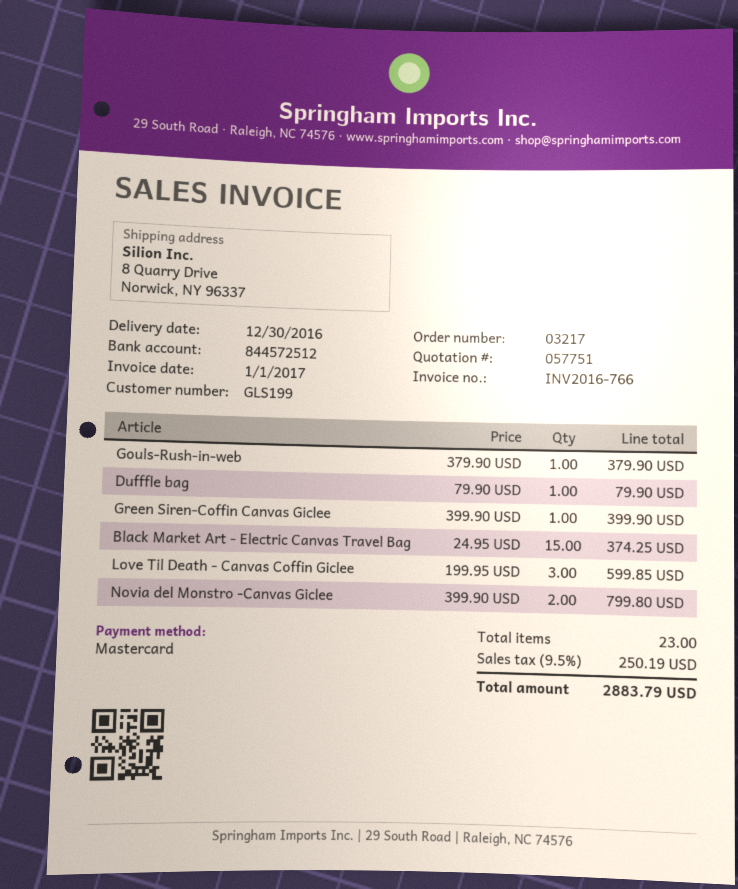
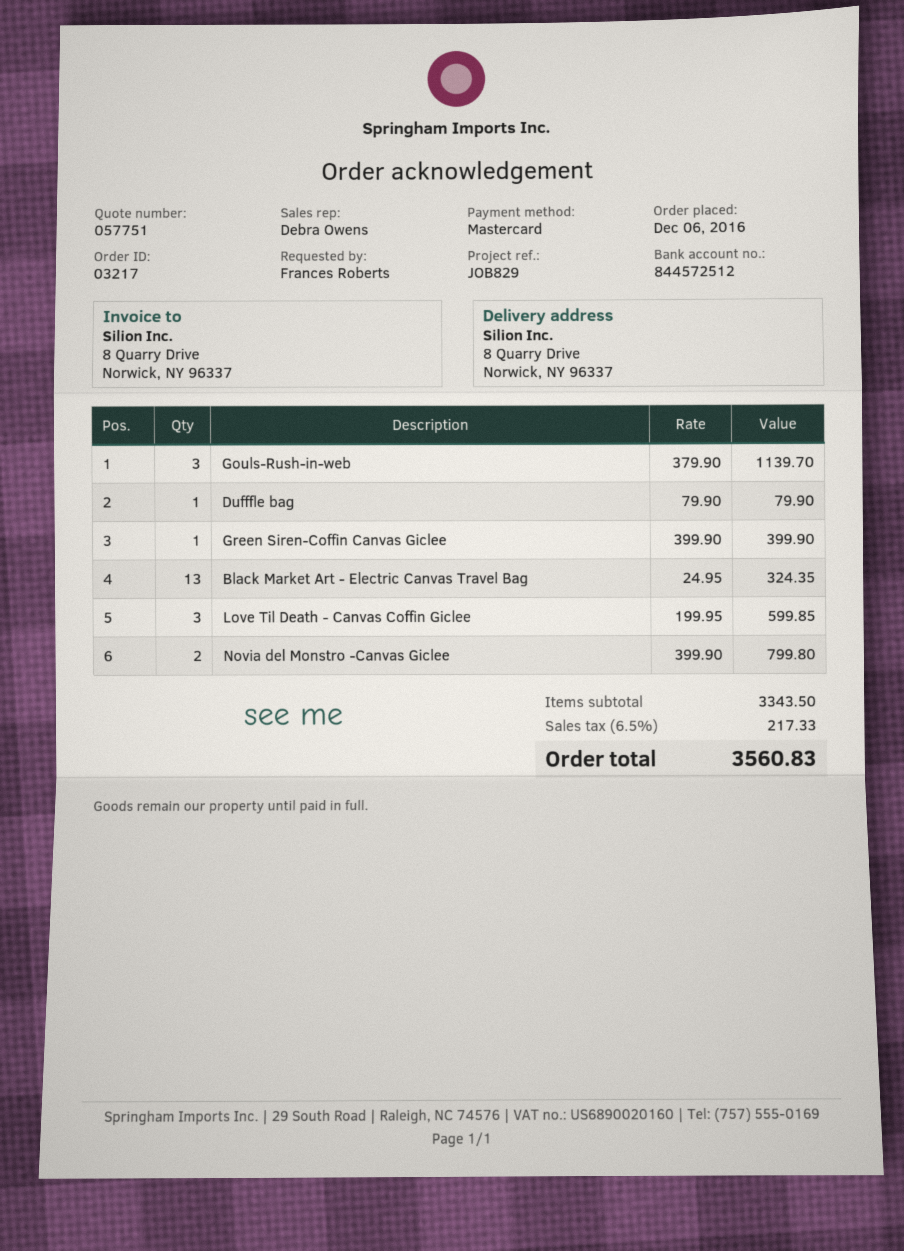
Gouls-Rush-in-web: 1 x 379.90 = 379.90 -> 3 x 379.90 = 1139.70
Black Market Art - Electric Canvas Travel Bag: 15 x 24.95 = 374.25 -> 13 x 24.95 = 324.35
tax: 9.5% = 250.19 -> 6.5% = 217.33
total: 2883.79 -> 3560.83

